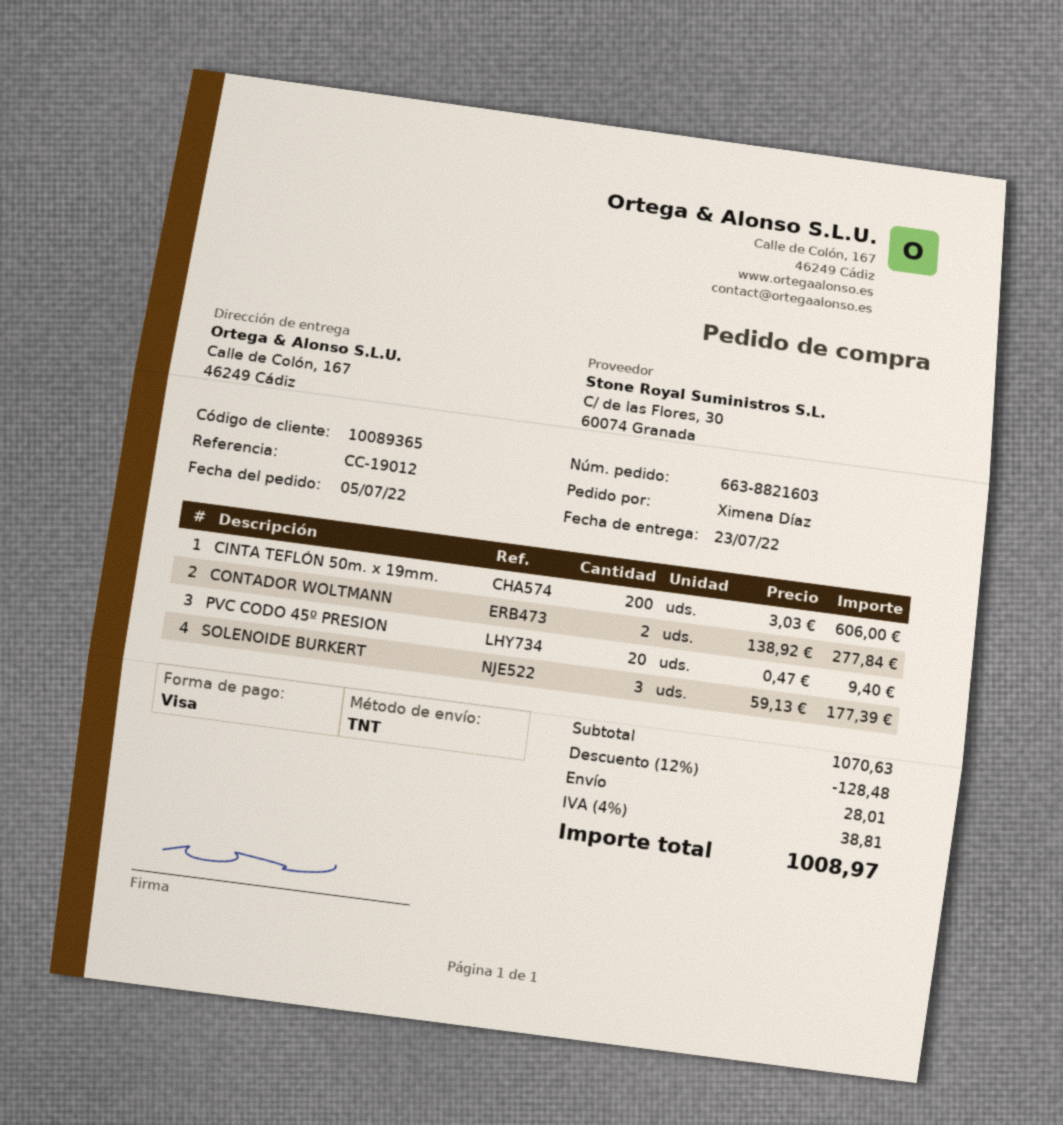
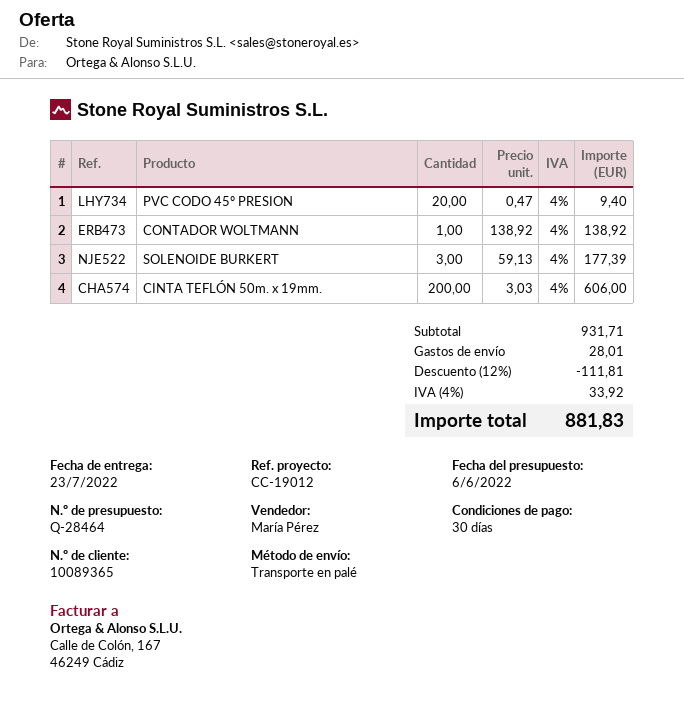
shipping method: TNT -> pallet freight
CONTADOR WOLTMANN: 2 x 138.92 = 277.84 -> 1 x 138.92 = 138.92
subtotal: 1070.63 -> 931.71
discount: 12% = 128.48 -> 12% = 111.81
tax: 4% = 38.81 -> 4% = 33.92
total: 1008.97 -> 881.83

